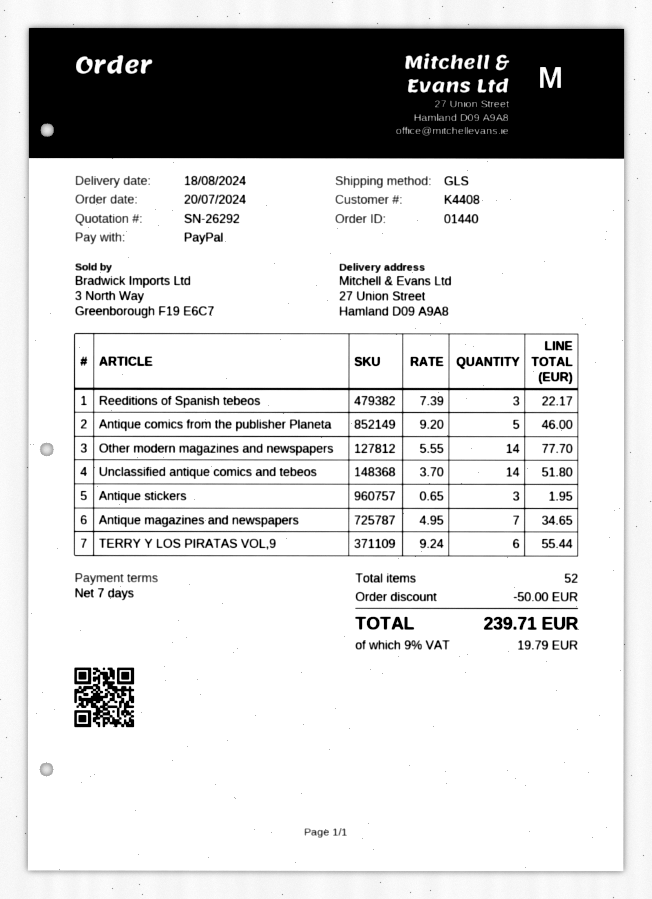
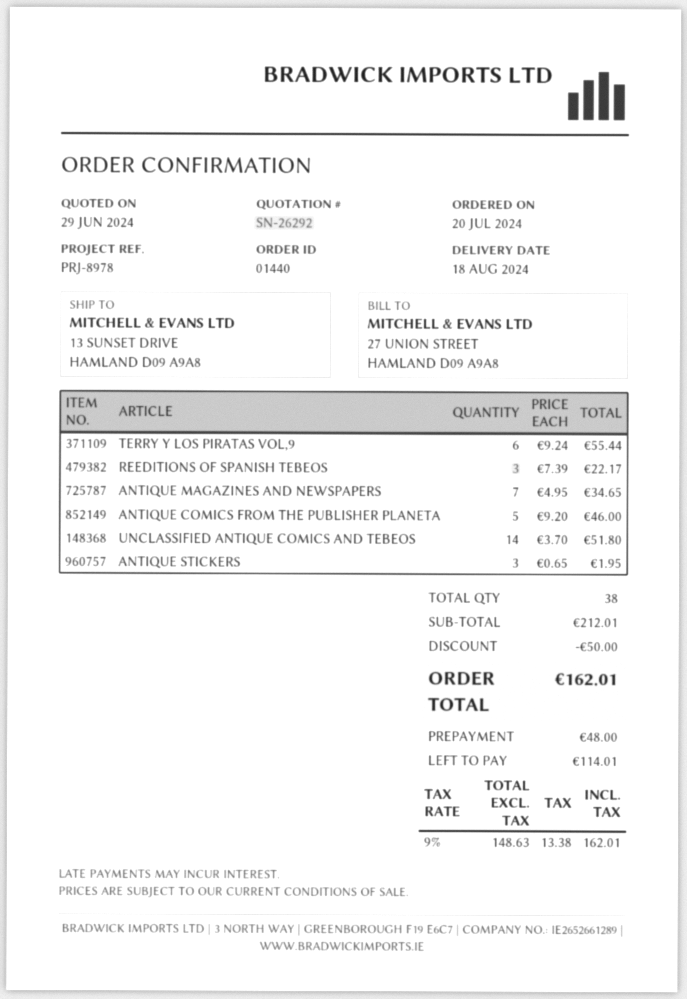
ship to: 27 Union Street, Hamland D09 A9A8 -> 13 SUNSET DRIVE, HAMLAND D09 A9A8
Other modern magazines and newspapers: 14 x 5.55 = 77.70 -> none
total quantity: 52 -> 38
tax: 9% = 19.79 -> 9% = 13.38
total: 239.71 -> 162.01

